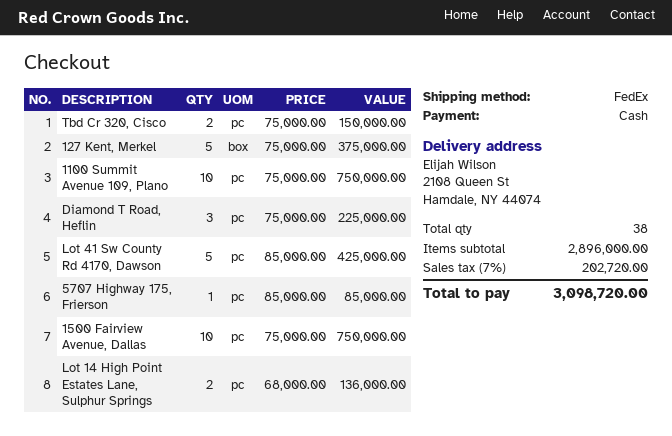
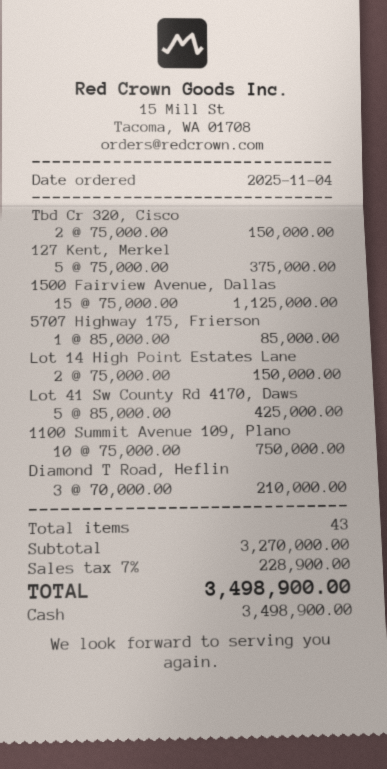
Diamond T Road, Heflin: 3 x 75000.00 = 225000.00 -> 3 x 70000.00 = 210000.00
1500 Fairview Avenue, Dallas: 10 x 75000.00 = 750000.00 -> 15 x 75000.00 = 1125000.00
Lot 14 High Point Estates Lane, Sulphur Springs: 2 x 68000.00 = 136000.00 -> 2 x 75000.00 = 150000.00
total quantity: 38 -> 43
subtotal: 2896000.00 -> 3270000.00
tax: 7% = 202720.00 -> 7% = 228900.00
total: 3098720.00 -> 3498900.00

